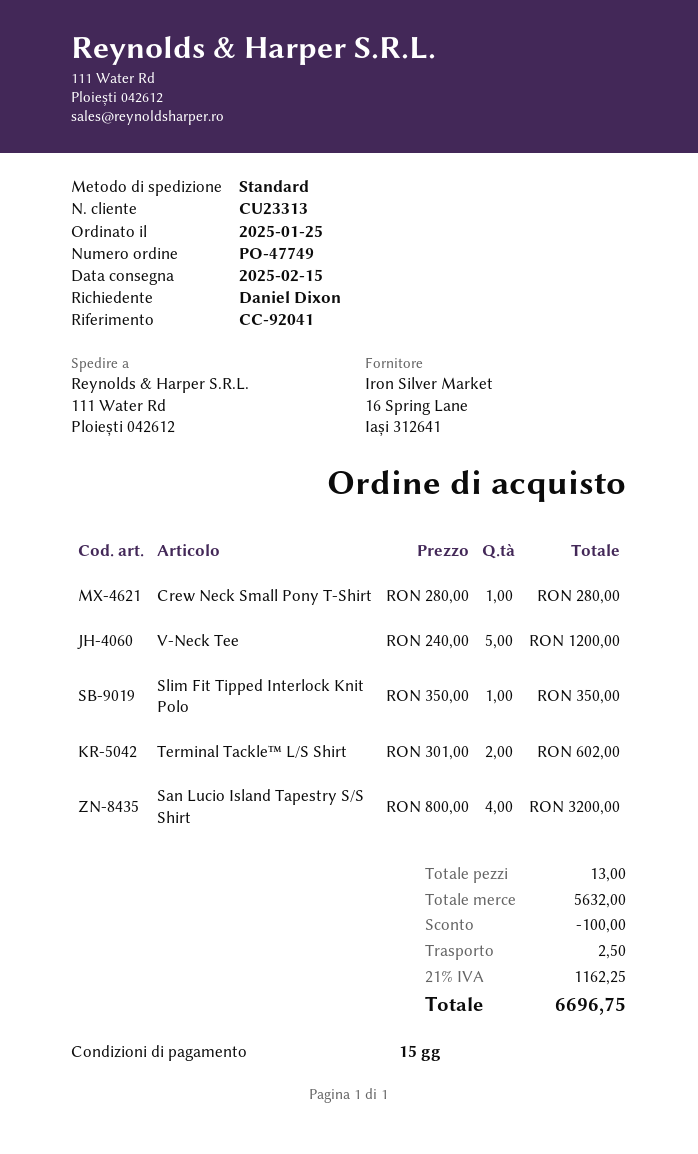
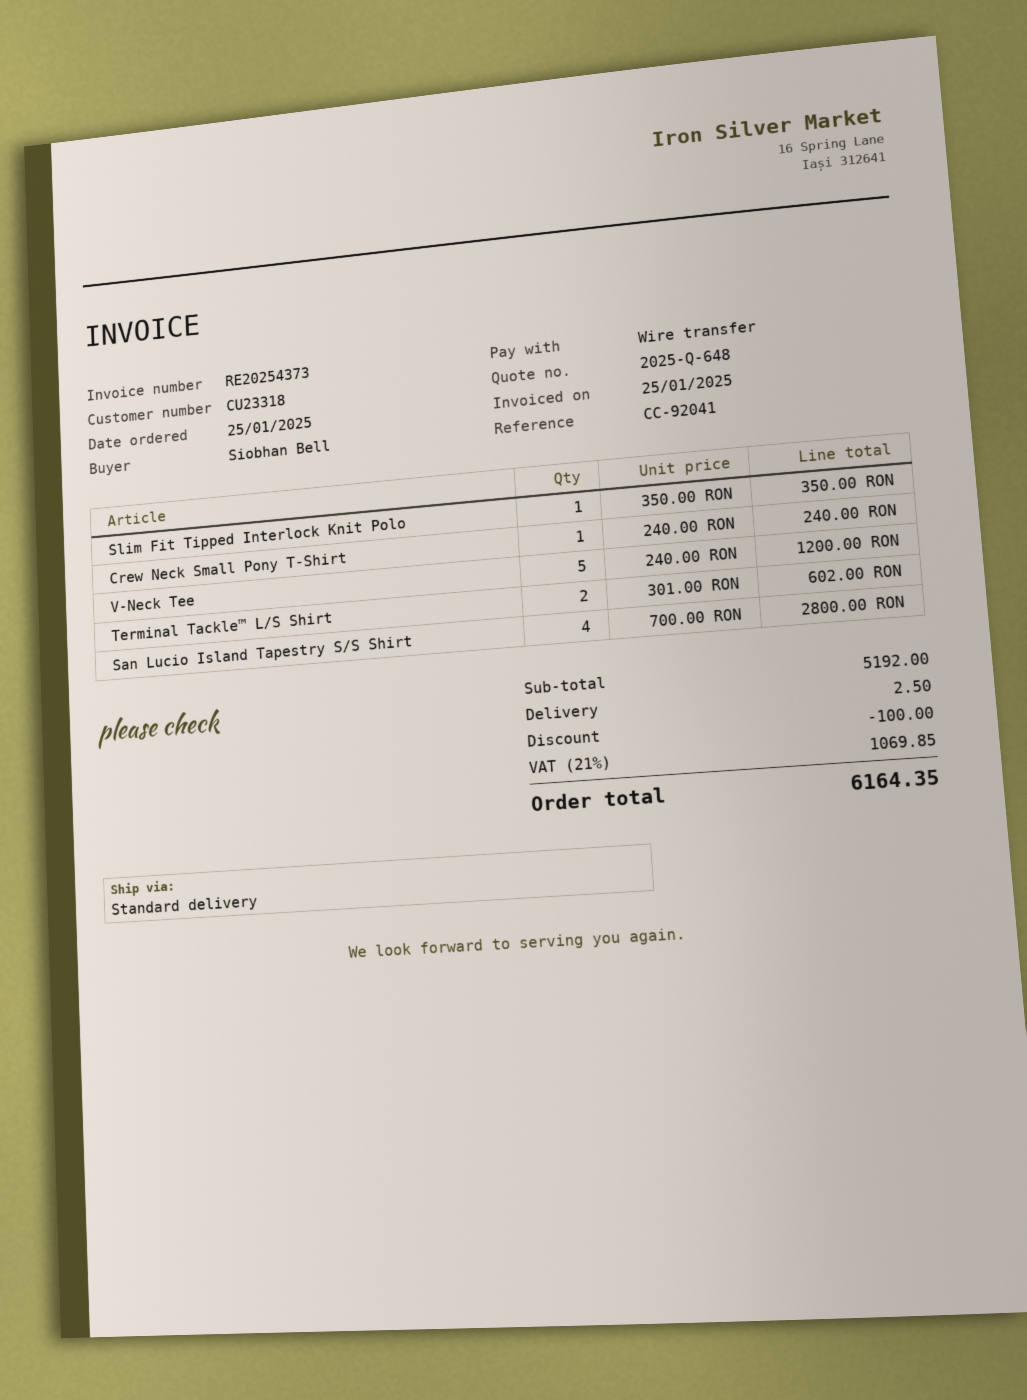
customer number: CU23313 -> CU23318
ordered by: Daniel Dixon -> Siobhan Bell
Crew Neck Small Pony T-Shirt: 1 x 280.00 = 280.00 -> 1 x 240.00 = 240.00
San Lucio Island Tapestry S/S Shirt: 4 x 800.00 = 3200.00 -> 4 x 700.00 = 2800.00
subtotal: 5632.00 -> 5192.00
tax: 21% = 1162.25 -> 21% = 1069.85
total: 6696.75 -> 6164.35

